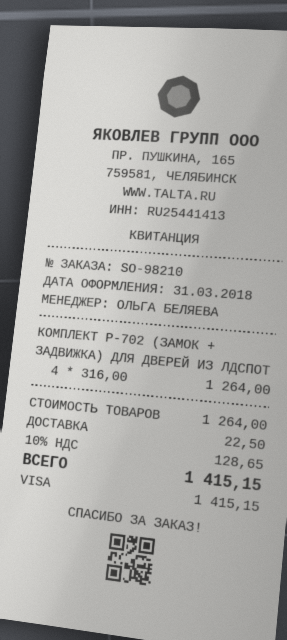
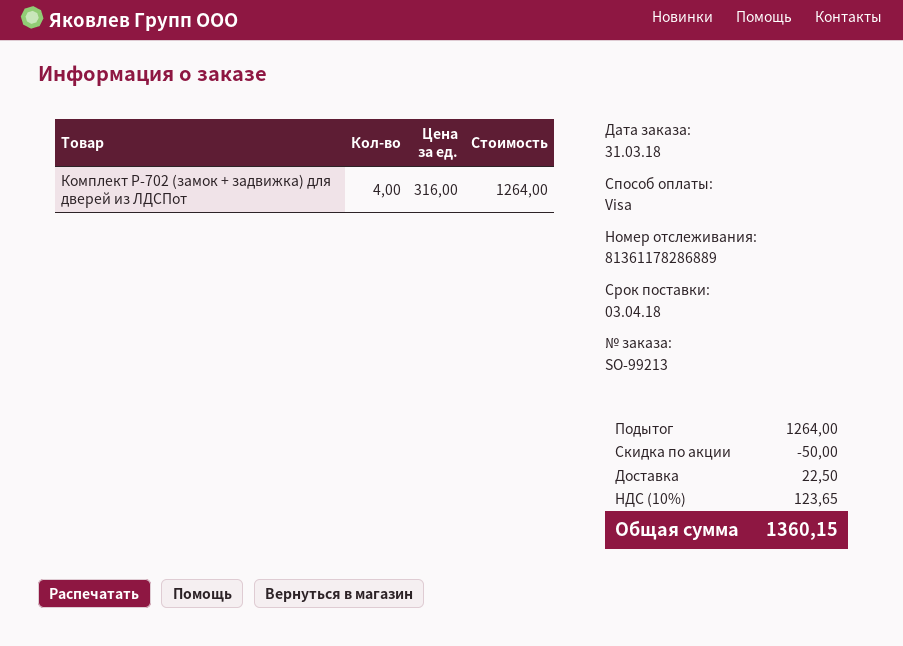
order number: SO-98210 -> SO-99213
discount: none -> 50.00
tax: 10% = 128.65 -> 10% = 123.65
total: 1415.15 -> 1360.15

